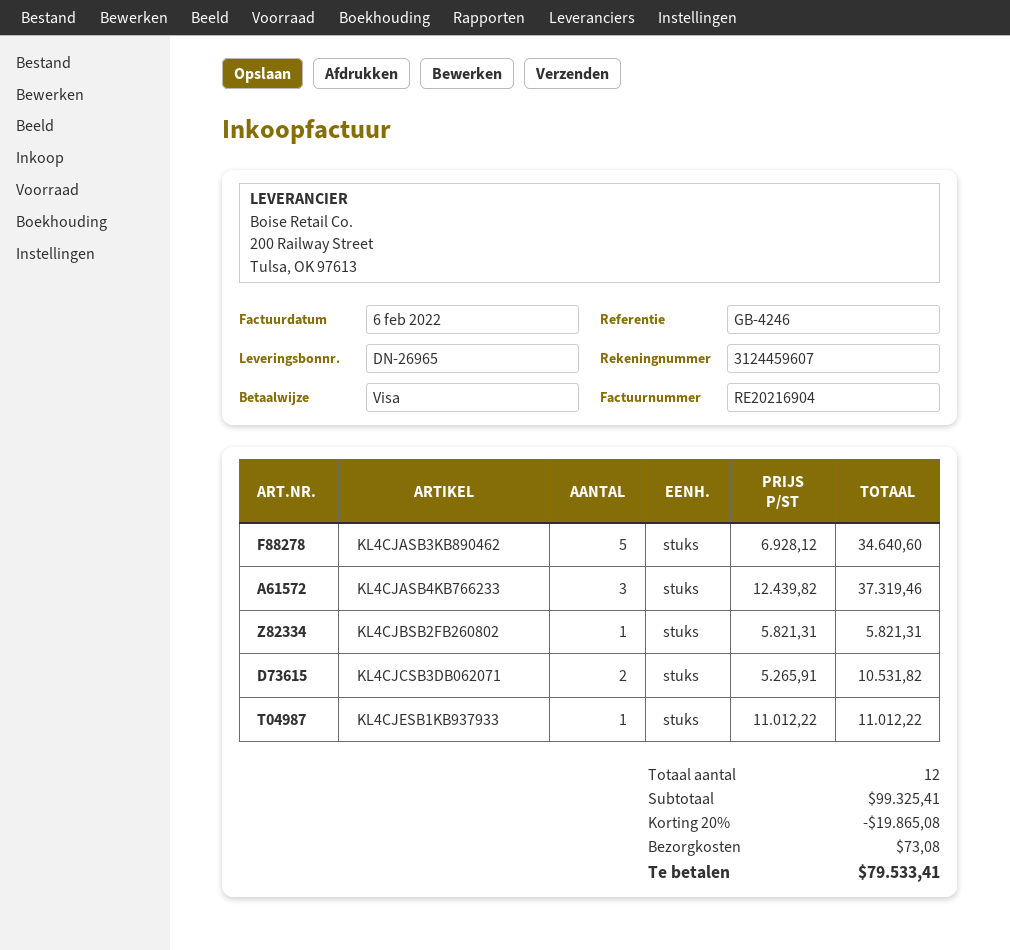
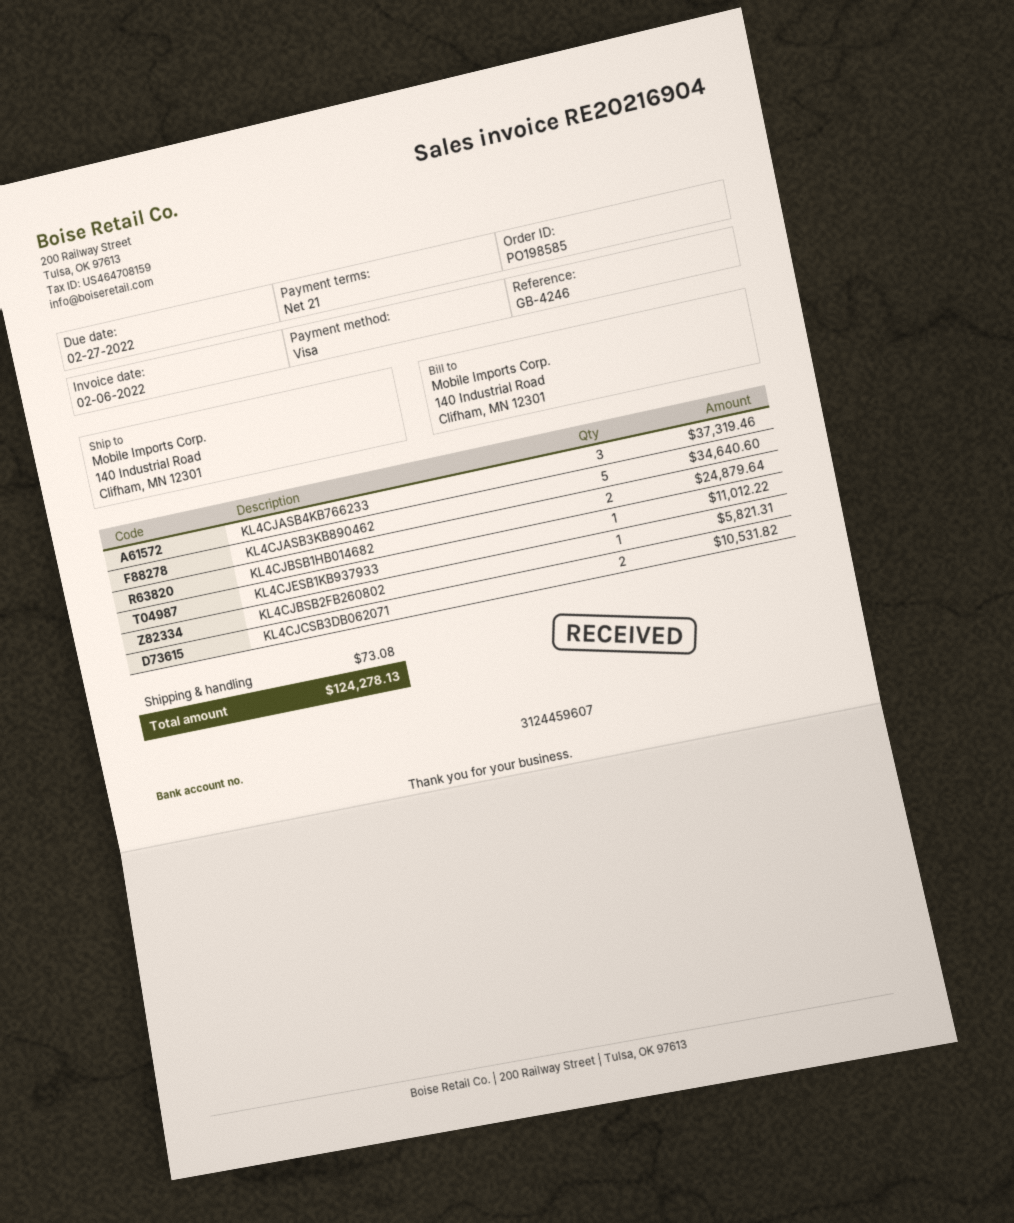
KL4CJBSB1HB014682: none -> 2 for 24879.64
discount: 20% = 19865.08 -> none
total: 79533.41 -> 124278.13

